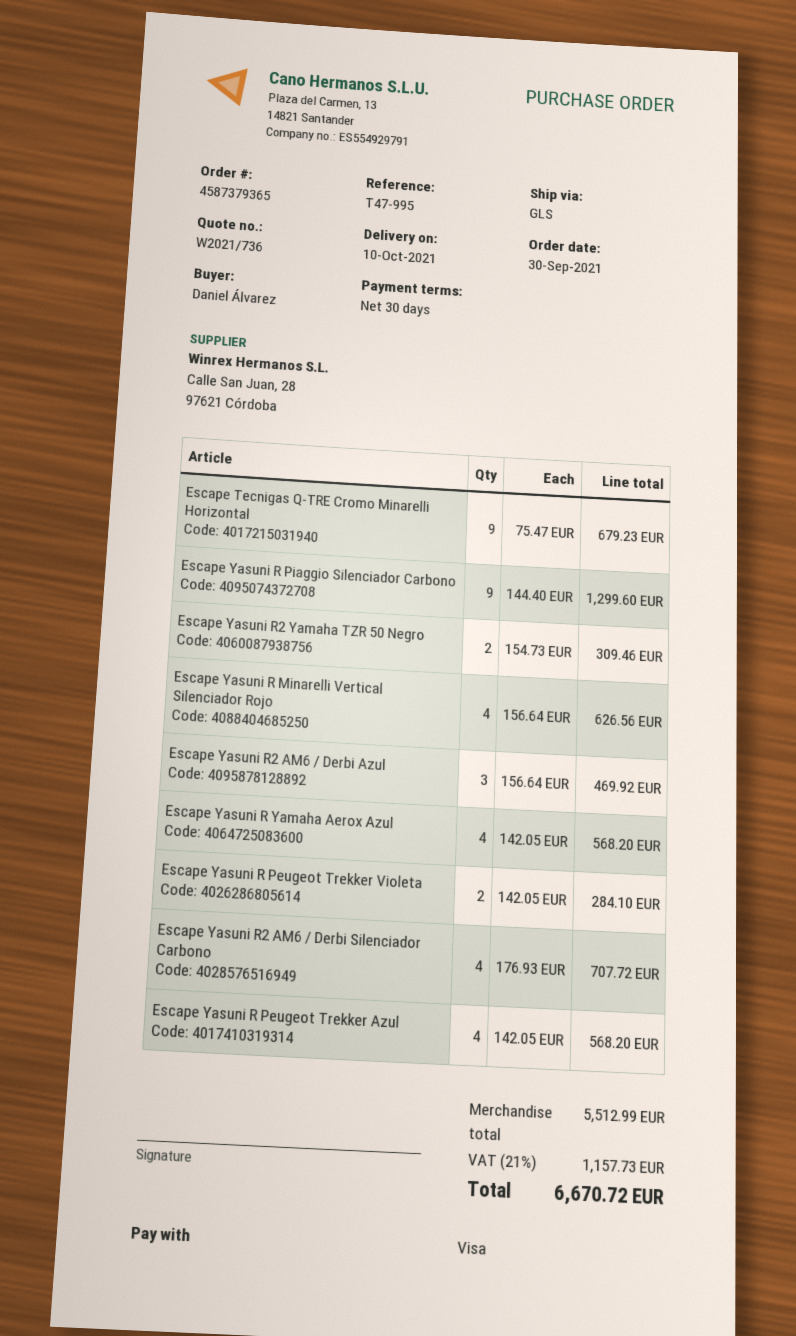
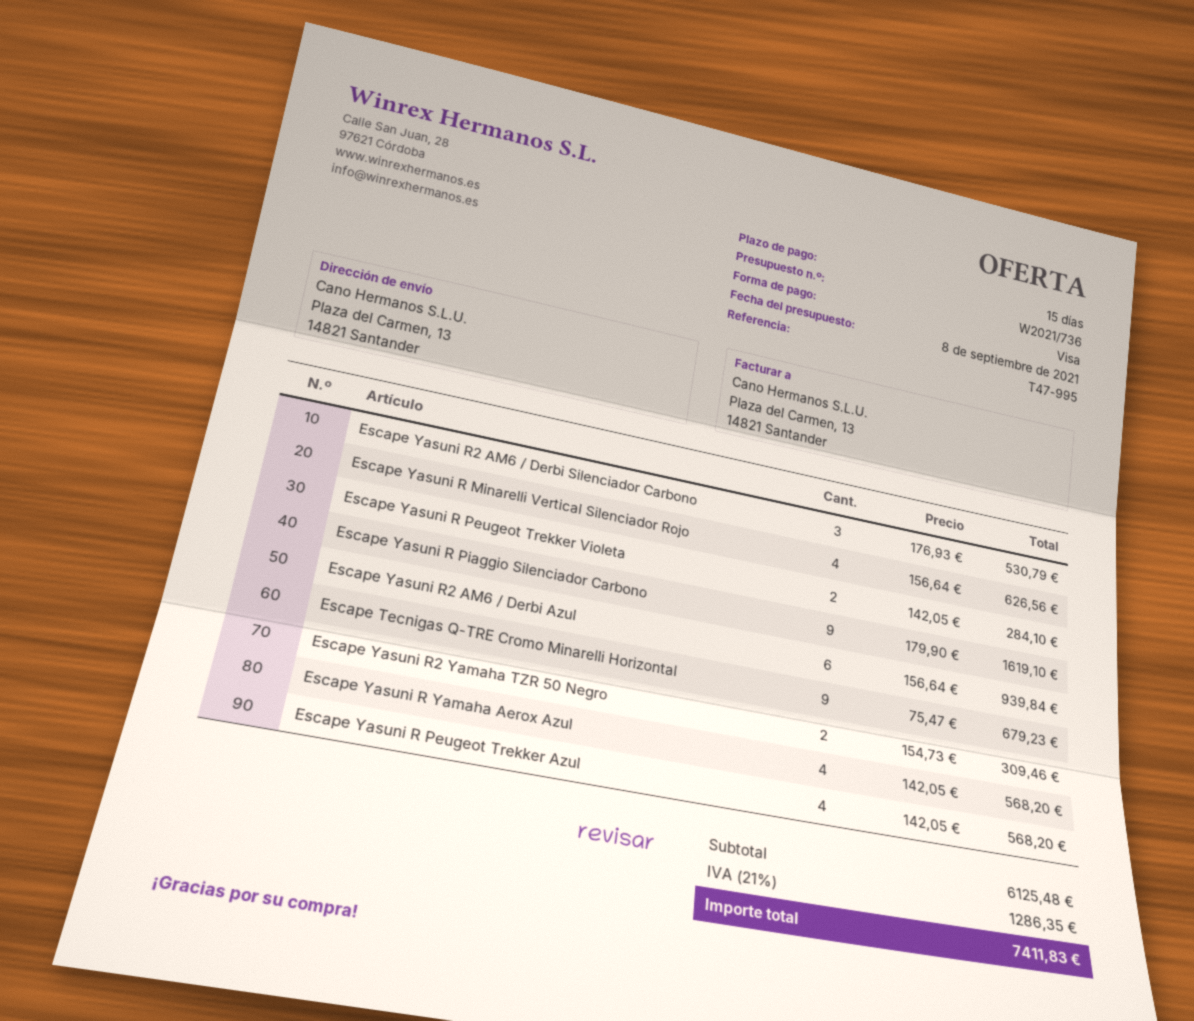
payment terms: 30 days -> 15 days
Escape Yasuni R Piaggio Silenciador Carbono: 9 x 144.40 = 1299.60 -> 9 x 179.90 = 1619.10
Escape Yasuni R2 AM6 / Derbi Azul: 3 x 156.64 = 469.92 -> 6 x 156.64 = 939.84
Escape Yasuni R2 AM6 / Derbi Silenciador Carbono: 4 x 176.93 = 707.72 -> 3 x 176.93 = 530.79
subtotal: 5512.99 -> 6125.48
tax: 21% = 1157.73 -> 21% = 1286.35
total: 6670.72 -> 7411.83

